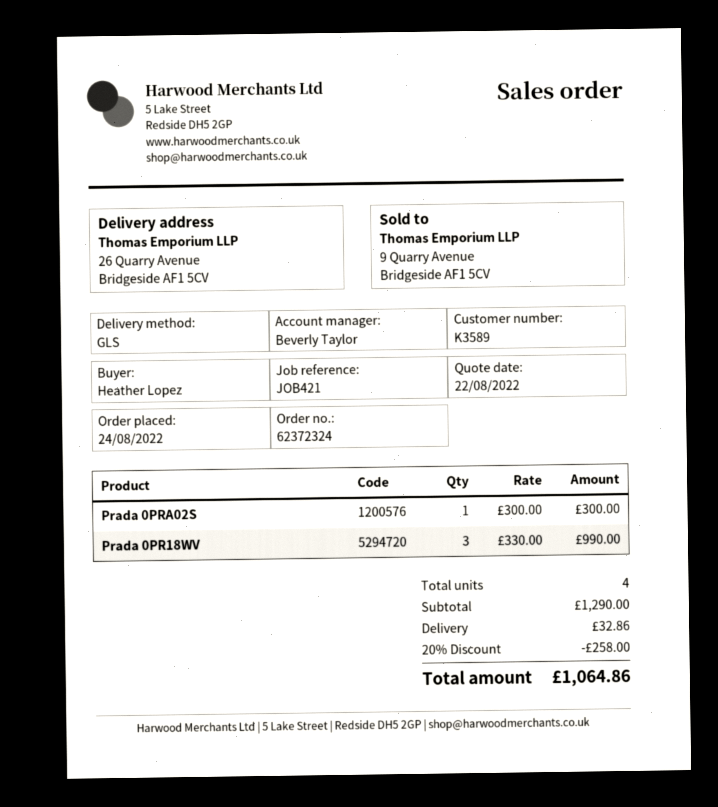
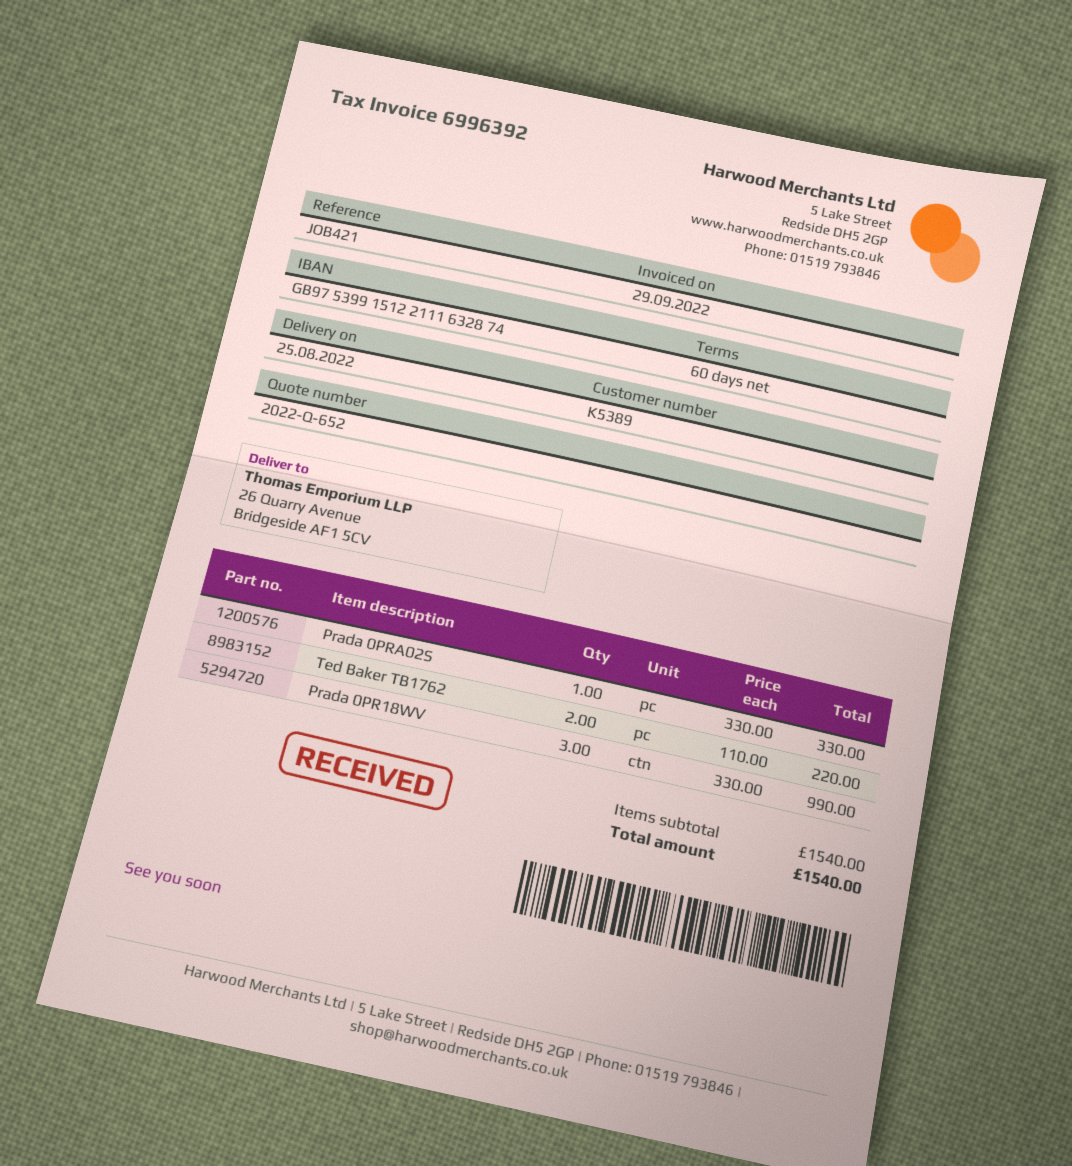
customer number: K3589 -> K5389
Prada 0PRA02S: 1 x 300.00 = 300.00 -> 1 x 330.00 = 330.00
Ted Baker TB1762: none -> 2 x 110.00 = 220.00
subtotal: 1290.00 -> 1540.00
discount: 20% = 258.00 -> none
shipping: 32.86 -> none
total: 1064.86 -> 1540.00

